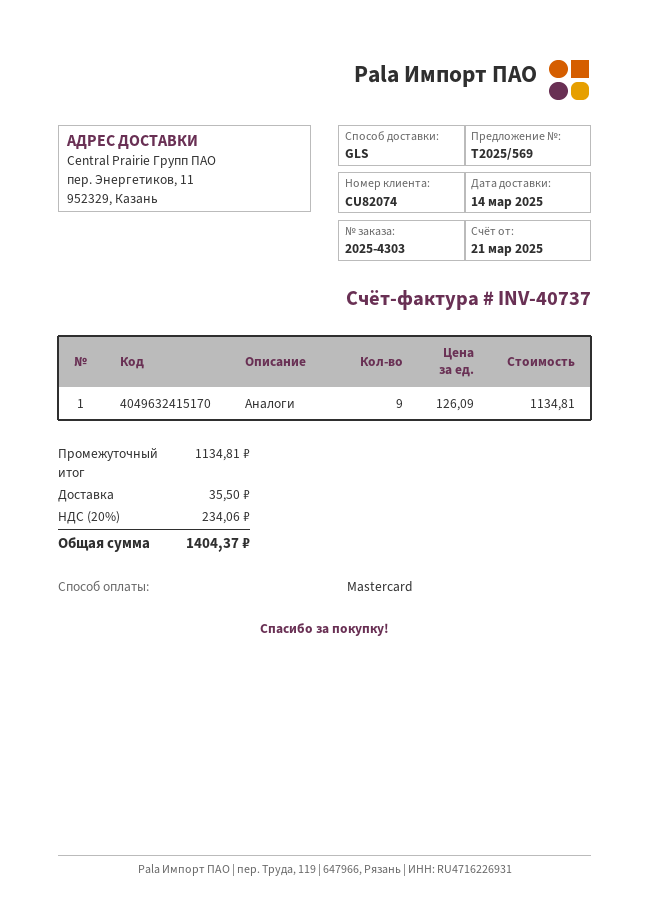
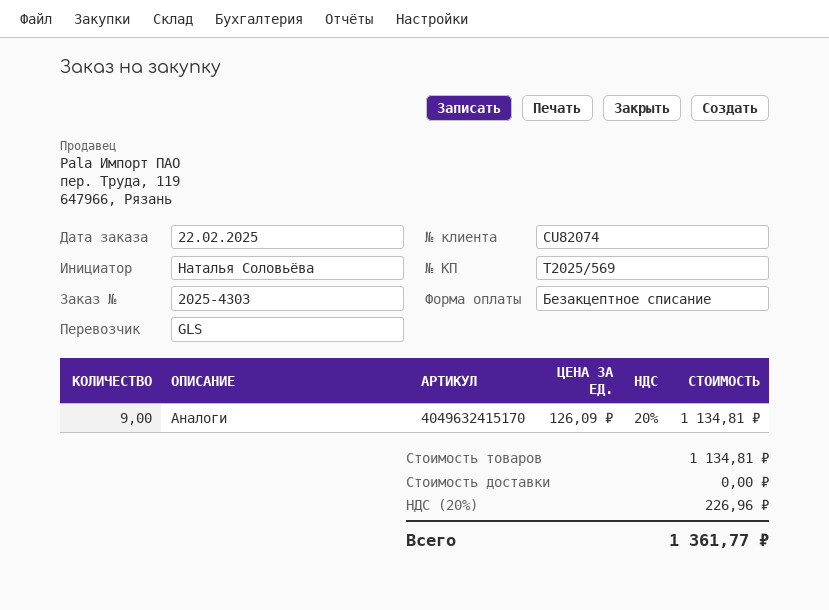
payment method: Mastercard -> direct debit
shipping: 35.50 -> 0.00
tax: 20% = 234.06 -> 20% = 226.96
total: 1404.37 -> 1361.77

